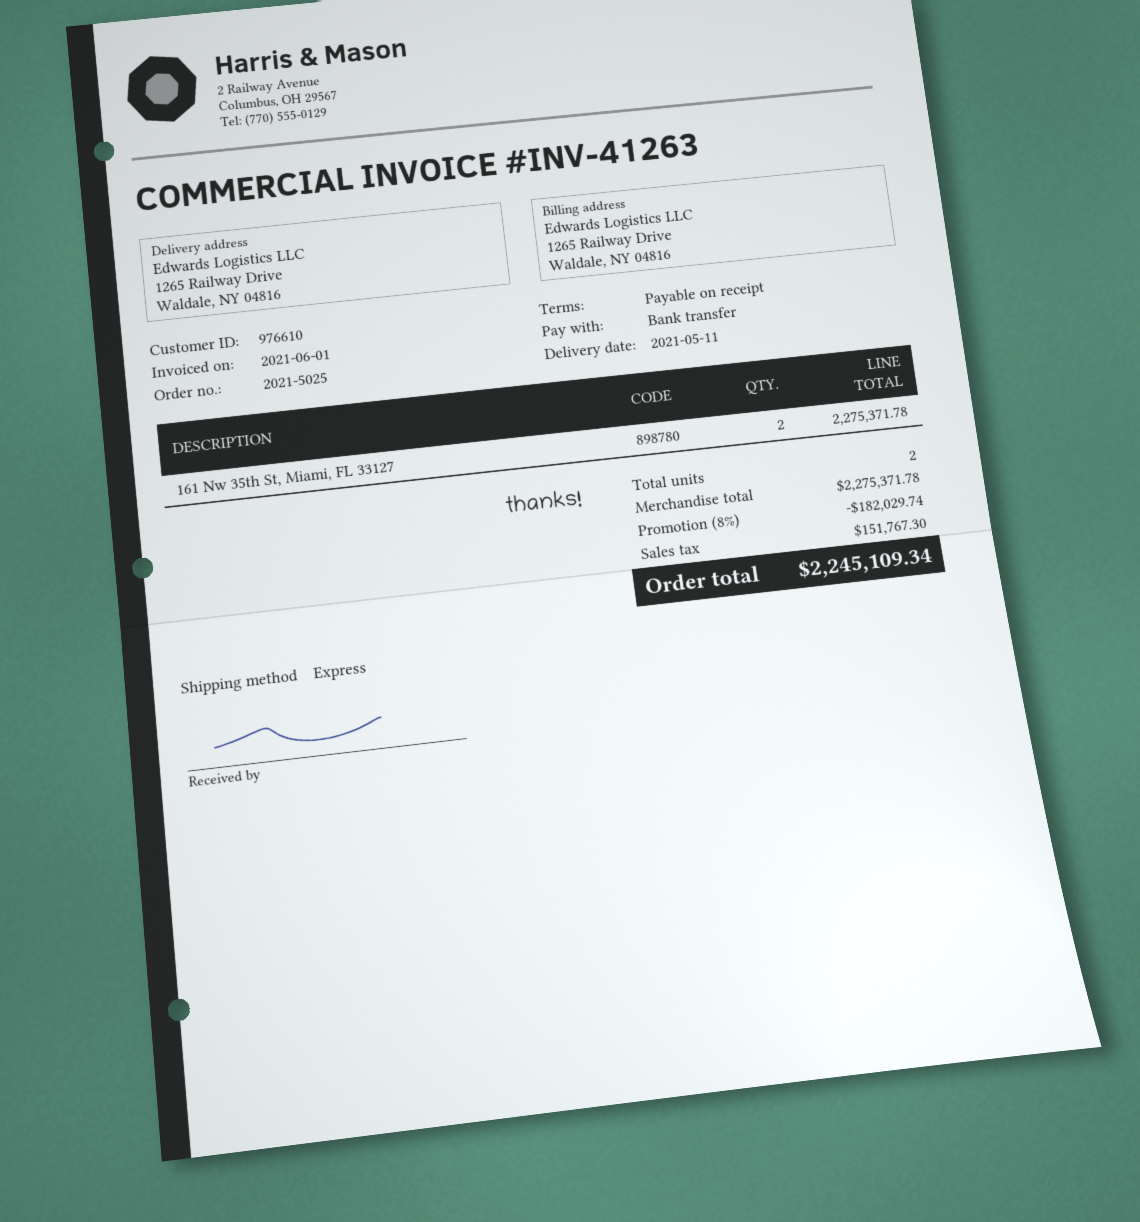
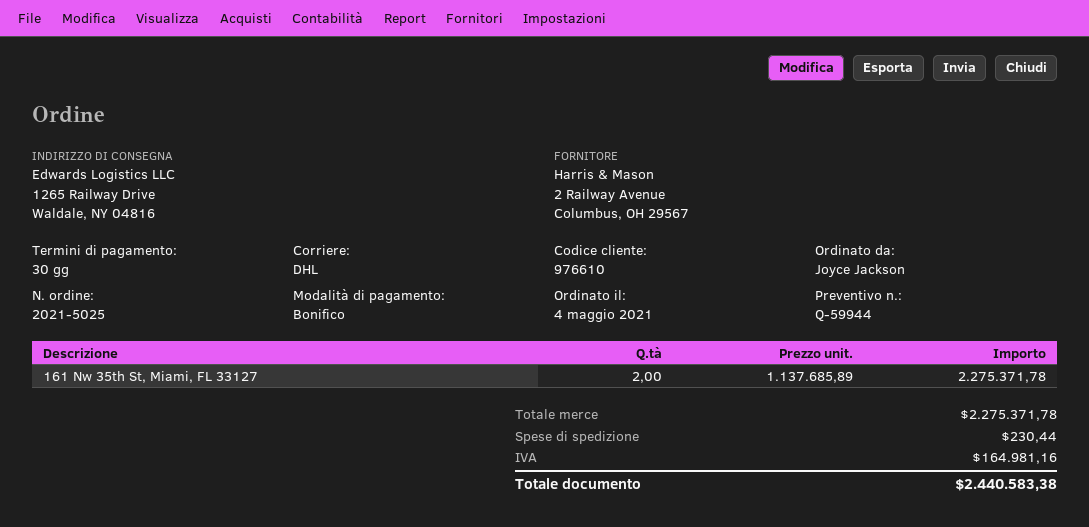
payment terms: on receipt -> 30 days
shipping method: express -> DHL
discount: 8% = 182029.74 -> none
shipping: none -> 230.44
tax: 151767.30 -> 164981.16
total: 2245109.34 -> 2440583.38

